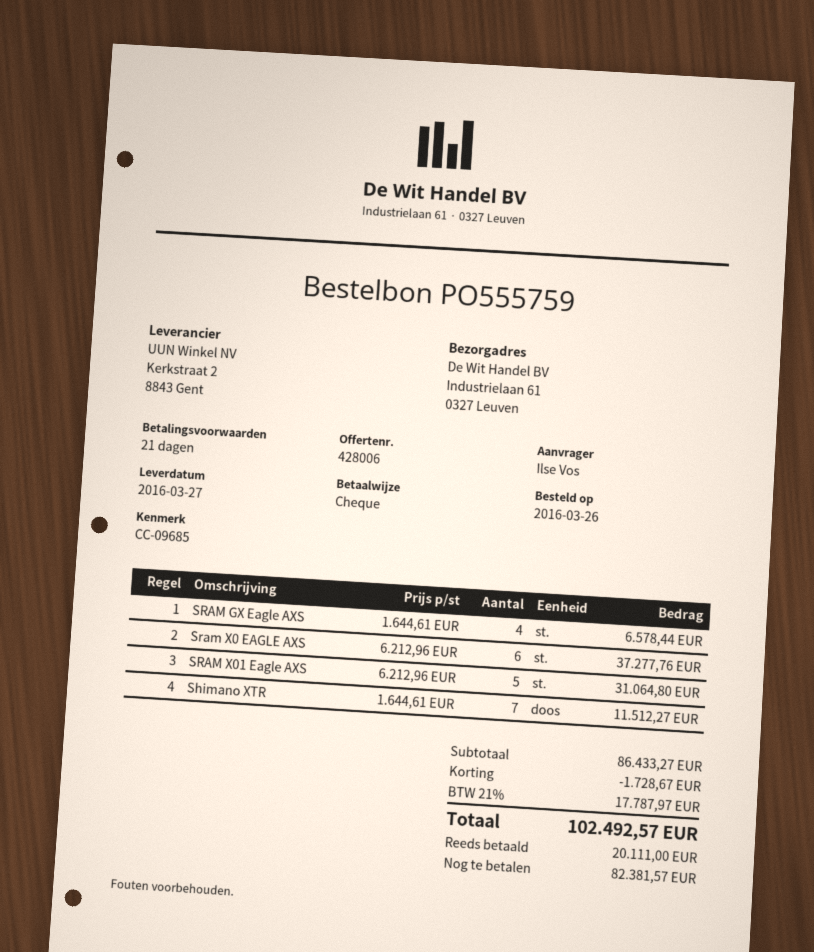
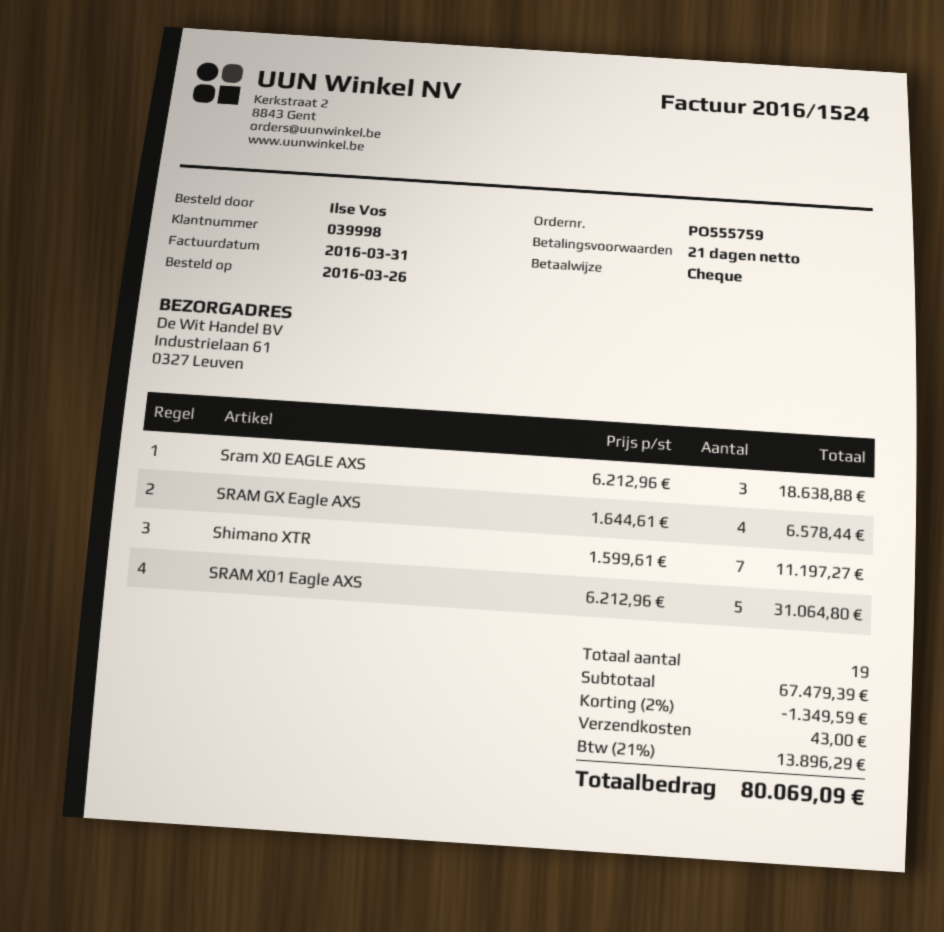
Sram X0 EAGLE AXS: 6 x 6212.96 = 37277.76 -> 3 x 6212.96 = 18638.88
Shimano XTR: 7 x 1644.61 = 11512.27 -> 7 x 1599.61 = 11197.27
subtotal: 86433.27 -> 67479.39
discount: 1728.67 -> 1349.59
shipping: none -> 43.00
tax: 21% = 17787.97 -> 21% = 13896.29
total: 102492.57 -> 80069.09

